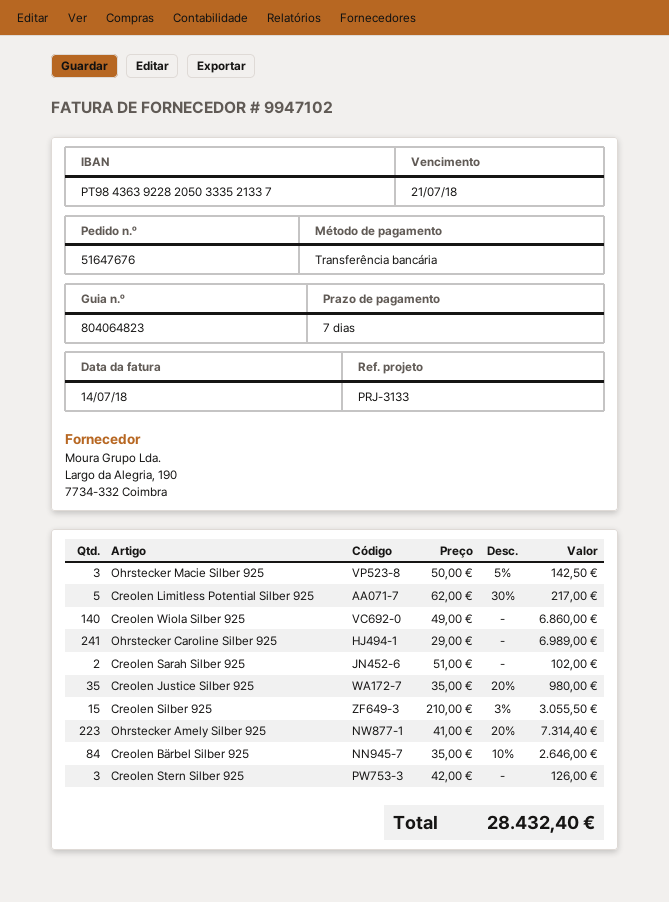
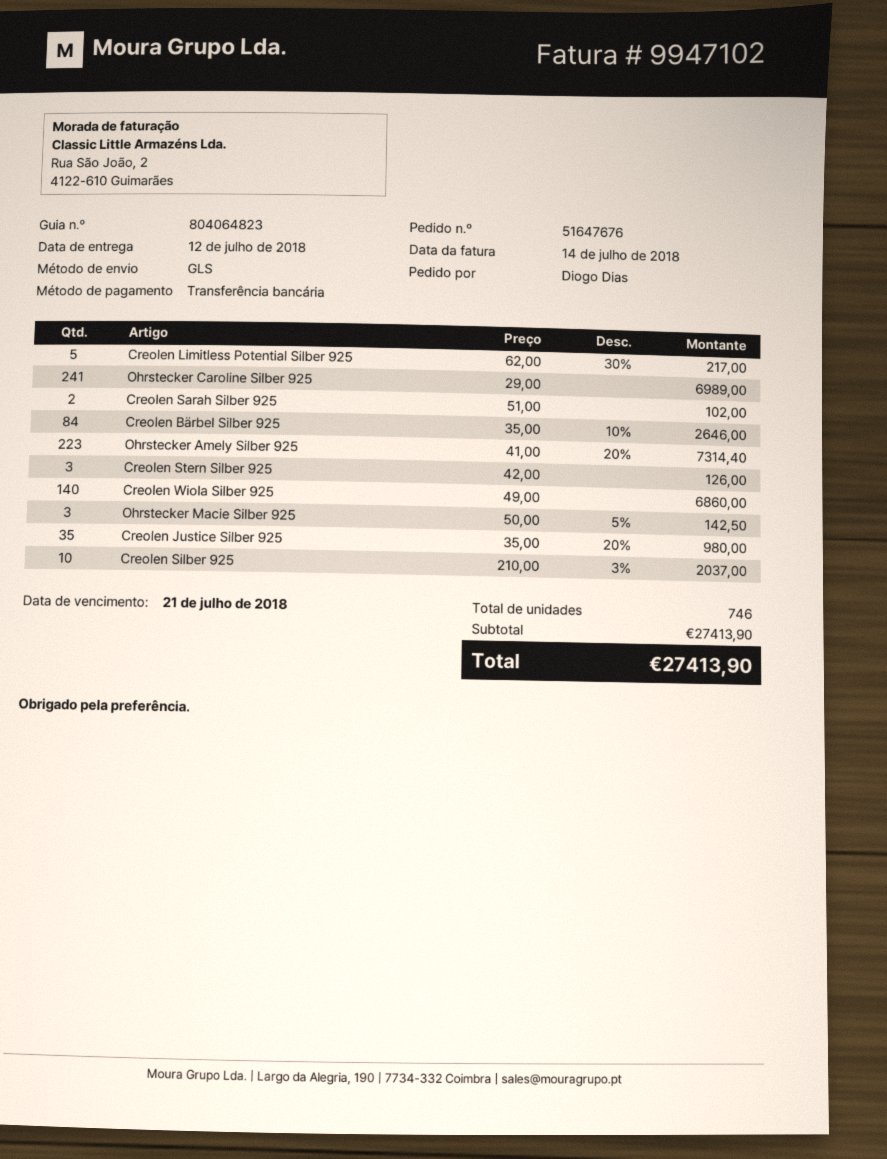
Creolen Silber 925: 15 x 210.00 - 3% = 3055.50 -> 10 x 210.00 - 3% = 2037.00
total: 28432.40 -> 27413.90

